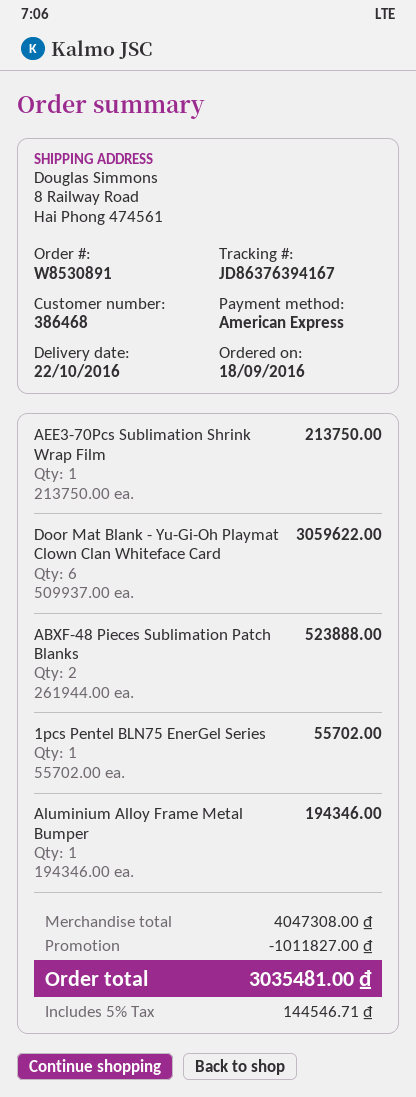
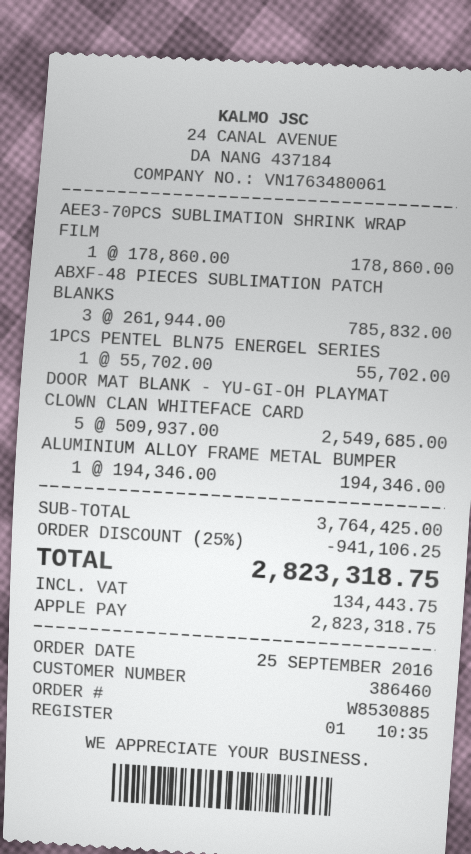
order number: W8530891 -> W8530885
order date: 2016-09-18 -> 2016-09-25
customer number: 386468 -> 386460
payment method: American Express -> Apple Pay
AEE3-70Pcs Sublimation Shrink Wrap Film: 1 x 213750.00 = 213750.00 -> 1 x 178860.00 = 178860.00
Door Mat Blank - Yu-Gi-Oh Playmat Clown Clan Whiteface Card: 6 x 509937.00 = 3059622.00 -> 5 x 509937.00 = 2549685.00
ABXF-48 Pieces Sublimation Patch Blanks: 2 x 261944.00 = 523888.00 -> 3 x 261944.00 = 785832.00
subtotal: 4047308.00 -> 3764425.00
discount: 1011827.00 -> 941106.25
tax: 144546.71 -> 134443.75
total: 3035481.00 -> 2823318.75

